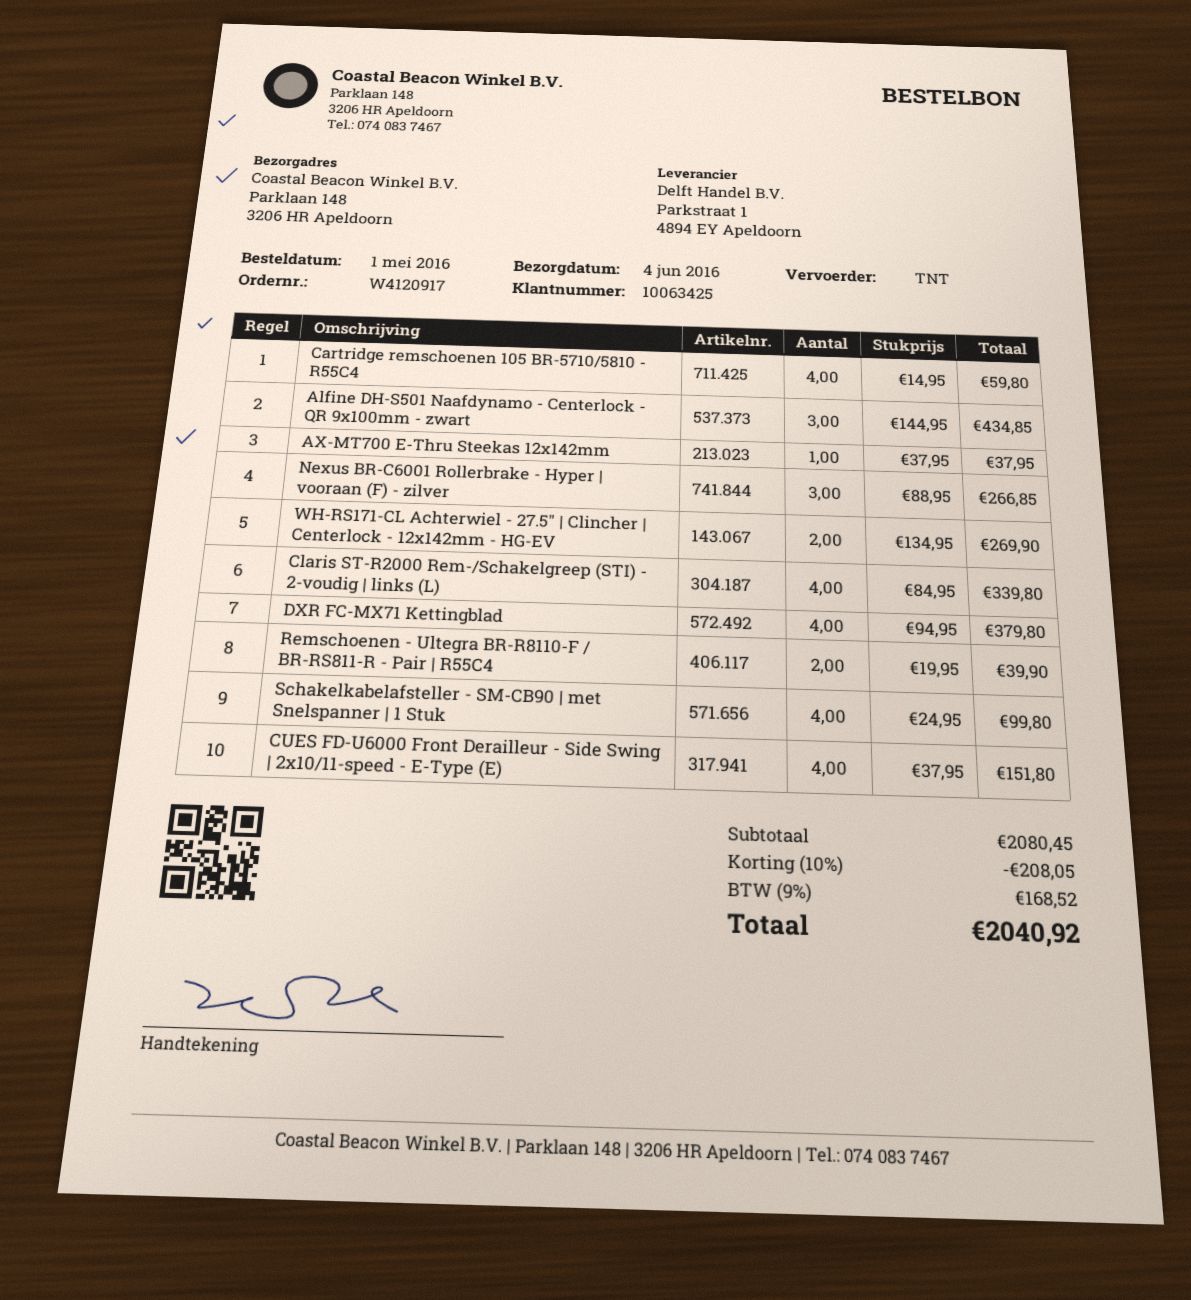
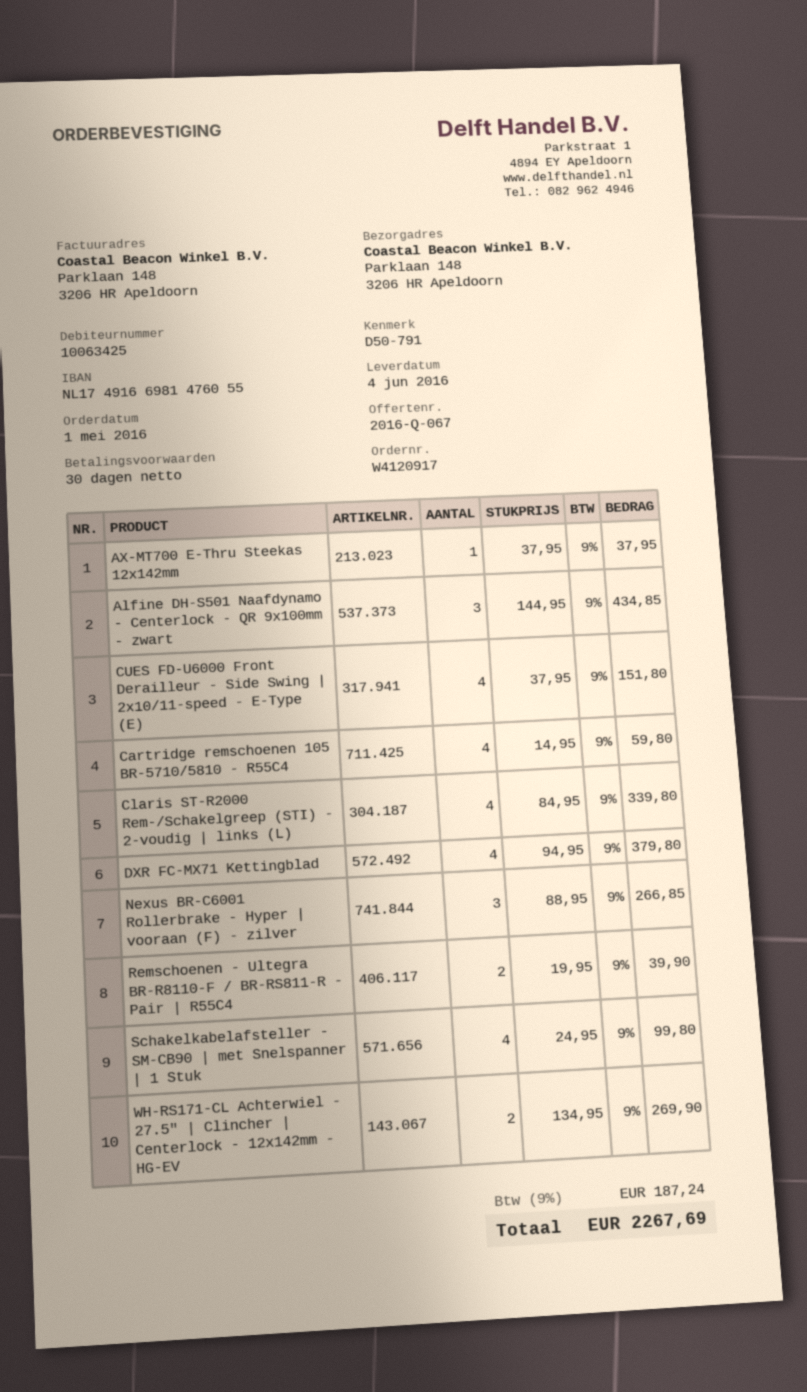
discount: 10% = 208.05 -> none
tax: 9% = 168.52 -> 9% = 187.24
total: 2040.92 -> 2267.69

